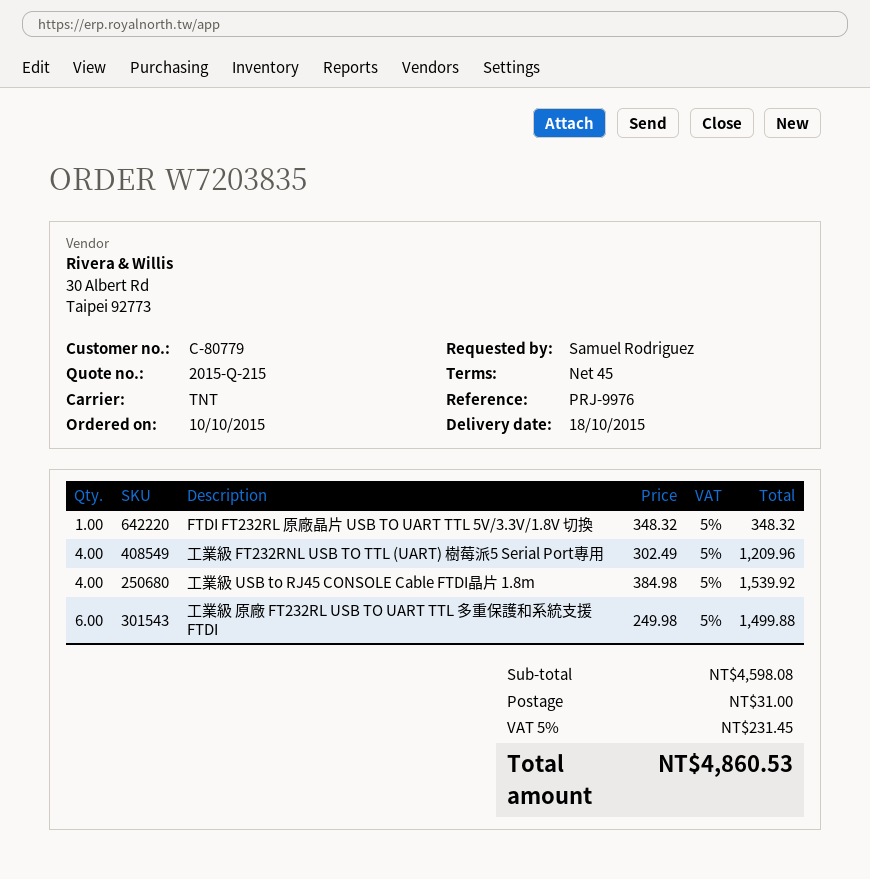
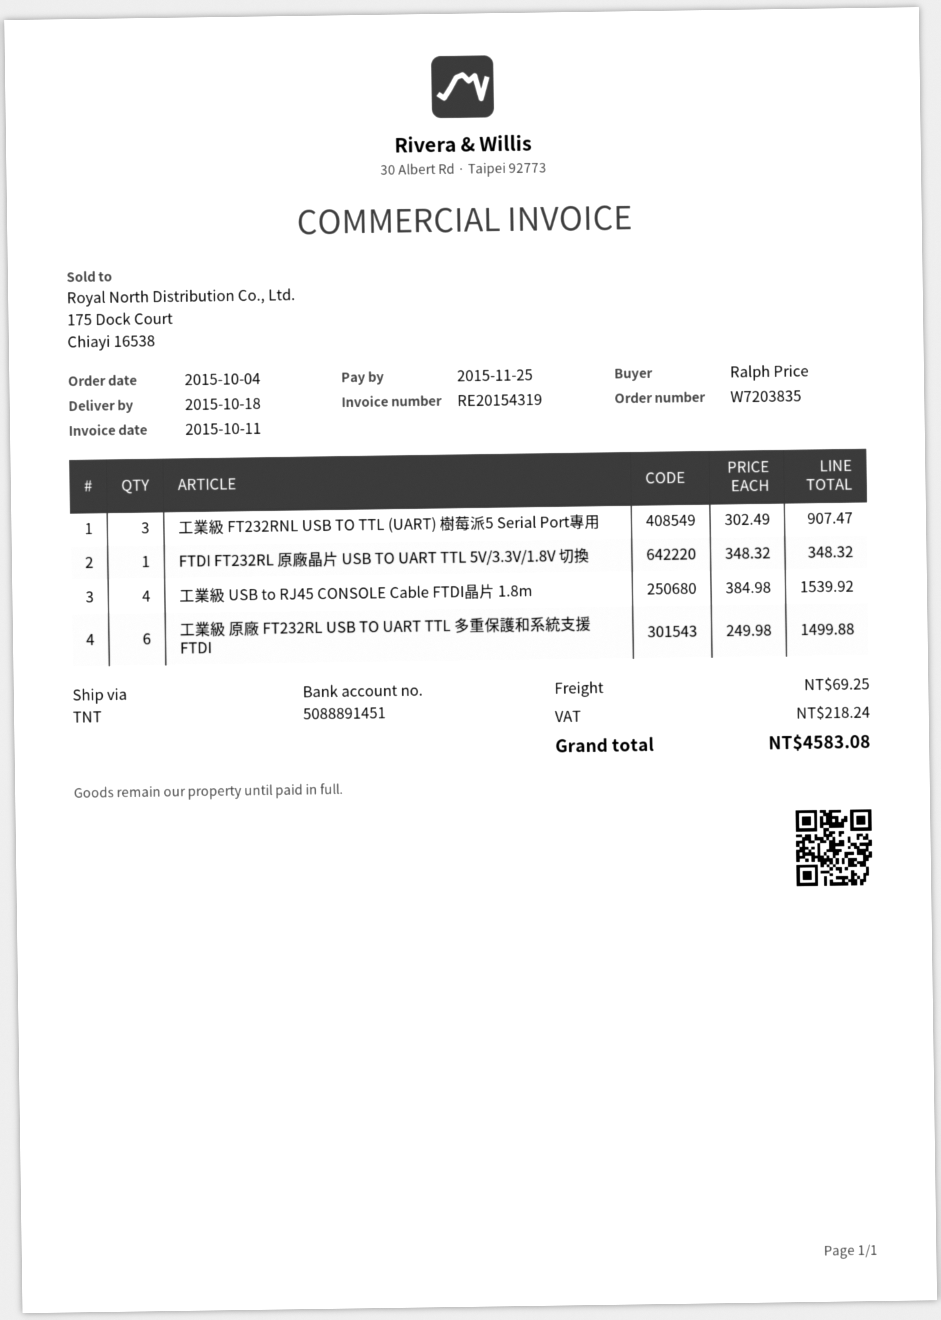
order date: 2015-10-10 -> 2015-10-04
ordered by: Samuel Rodriguez -> Ralph Price
工業級 FT232RNL USB TO TTL (UART) 樹莓派5 Serial Port專用: 4 x 302.49 = 1209.96 -> 3 x 302.49 = 907.47
shipping: 31.00 -> 69.25
tax: 231.45 -> 218.24
total: 4860.53 -> 4583.08

